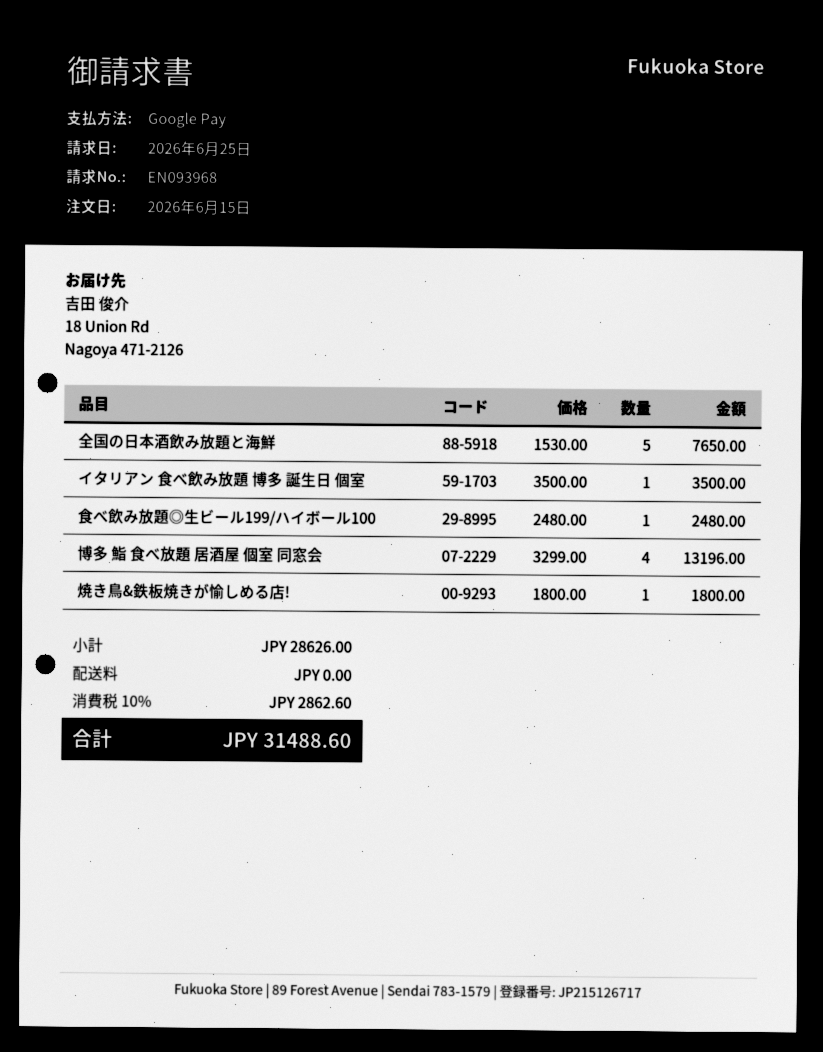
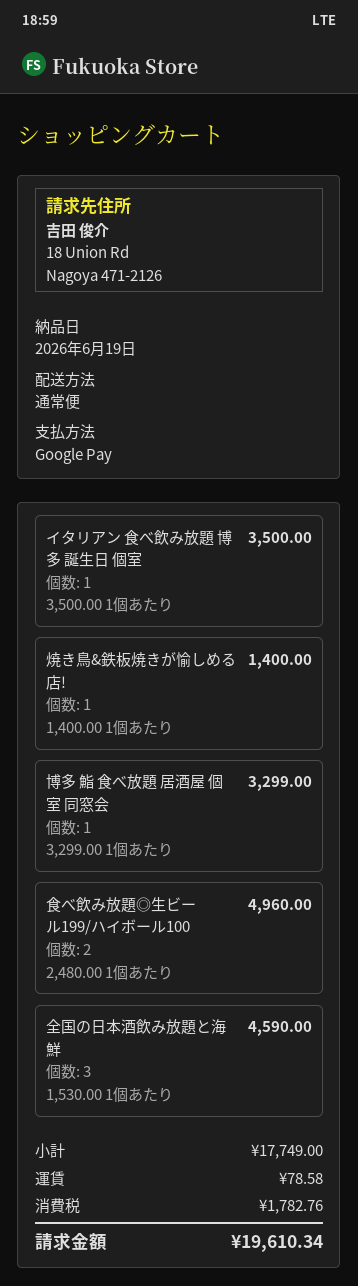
全国の日本酒飲み放題と海鮮: 5 x 1530.00 = 7650.00 -> 3 x 1530.00 = 4590.00
食べ飲み放題◎生ビール199/ハイボール100: 1 x 2480.00 = 2480.00 -> 2 x 2480.00 = 4960.00
博多 鮨 食べ放題 居酒屋 個室 同窓会: 4 x 3299.00 = 13196.00 -> 1 x 3299.00 = 3299.00
焼き鳥&鉄板焼きが愉しめる店!: 1 x 1800.00 = 1800.00 -> 1 x 1400.00 = 1400.00
subtotal: 28626.00 -> 17749.00
shipping: 0.00 -> 78.58
tax: 2862.60 -> 1782.76
total: 31488.60 -> 19610.34

